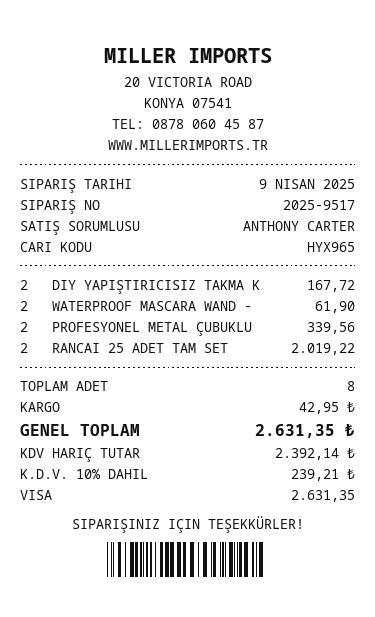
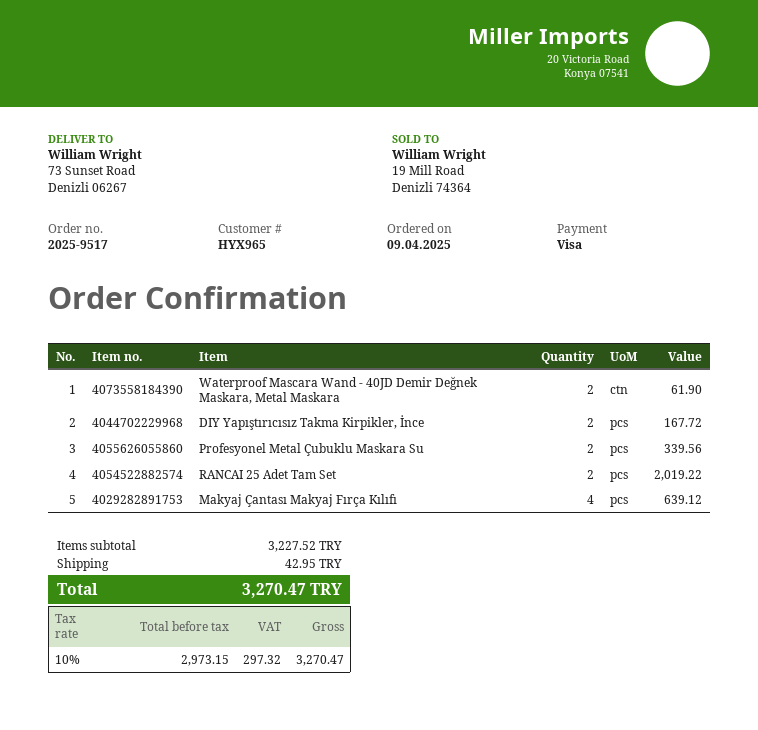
Makyaj Çantası Makyaj Fırça Kılıfı: none -> 4 for 639.12
net: 2392.14 -> 2973.15
tax: 10% = 239.21 -> 10% = 297.32
total: 2631.35 -> 3270.47

